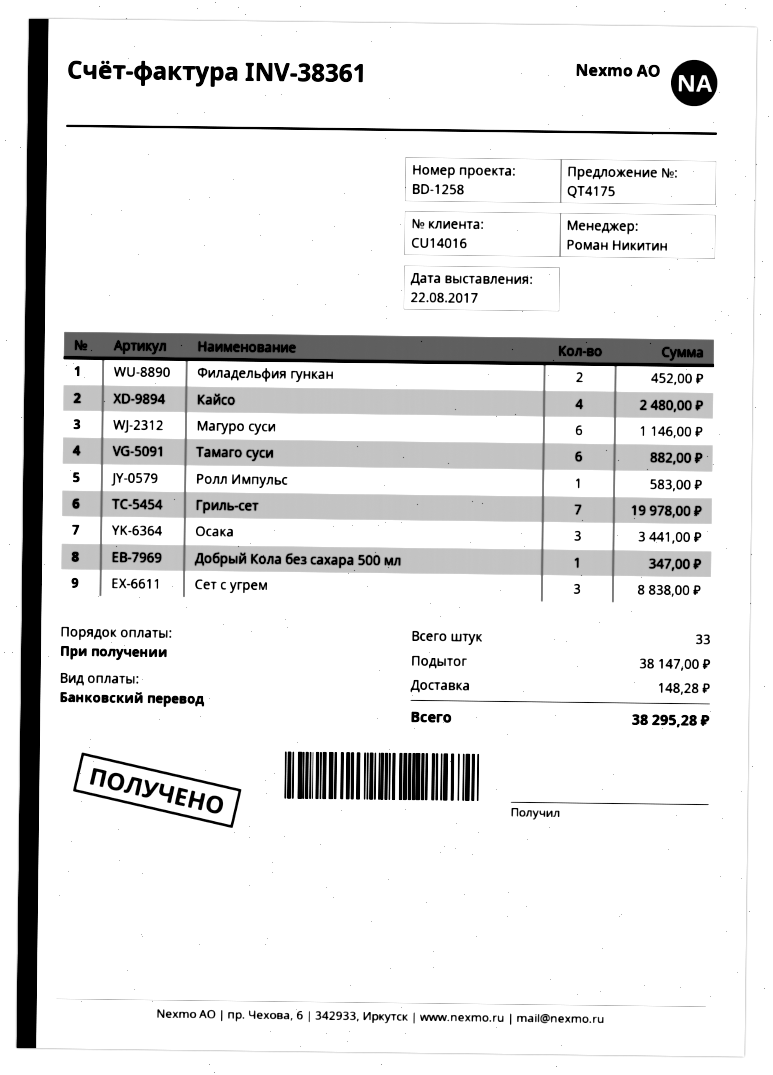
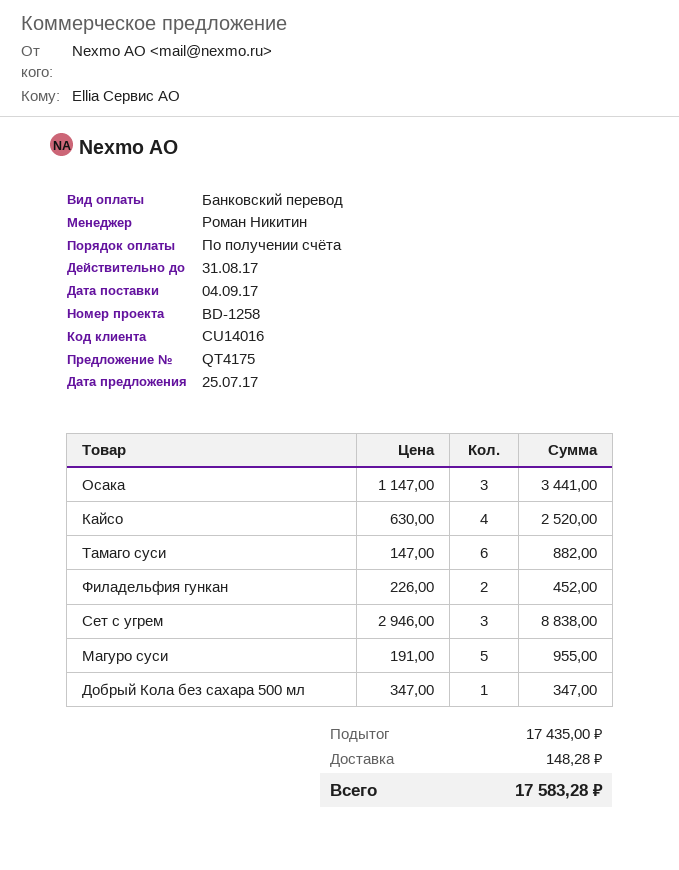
Кайсо: 4 for 2480.00 -> 4 for 2520.00
Магуро суси: 6 for 1146.00 -> 5 for 955.00
Ролл Импульс: 1 for 583.00 -> none
Гриль-сет: 7 for 19978.00 -> none
subtotal: 38147.00 -> 17435.00
total: 38295.28 -> 17583.28

